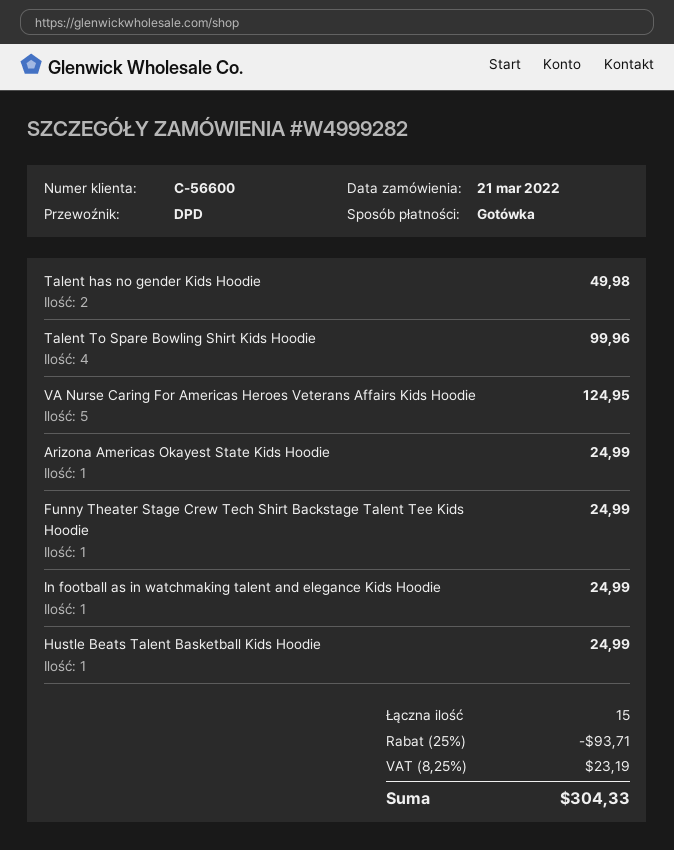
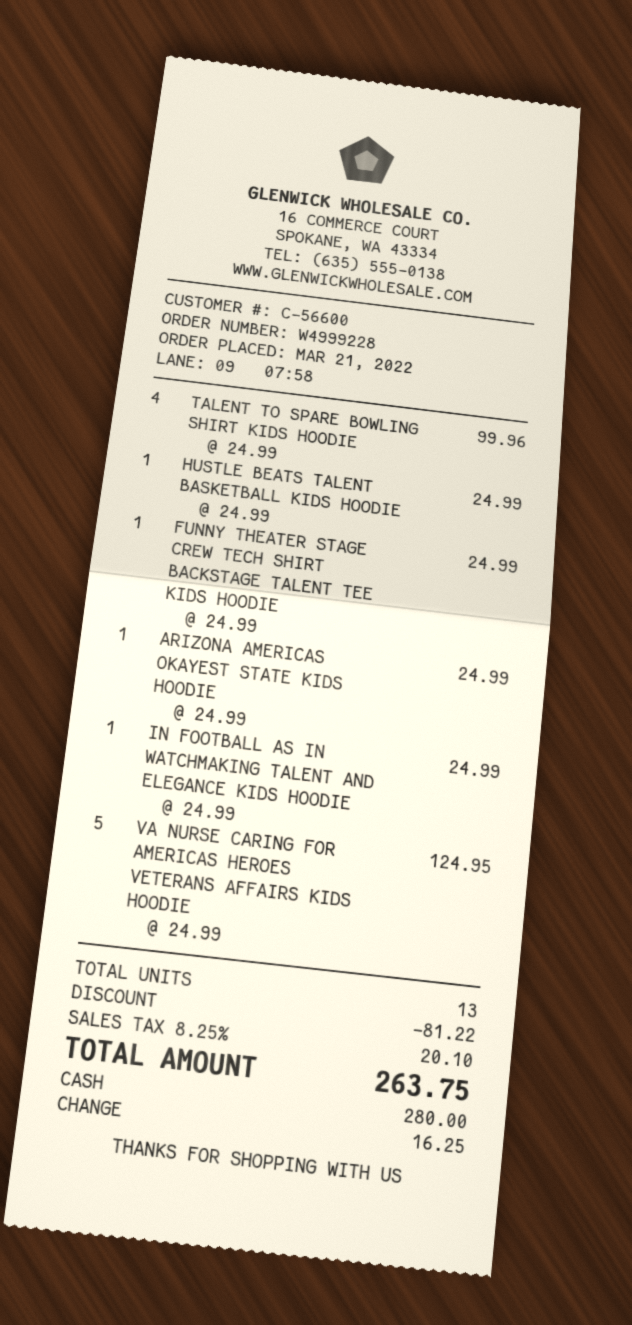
order number: W4999282 -> W4999228
Talent has no gender Kids Hoodie: 2 for 49.98 -> none
total quantity: 15 -> 13
discount: 93.71 -> 81.22
tax: 8.25% = 23.19 -> 8.25% = 20.10
total: 304.33 -> 263.75

